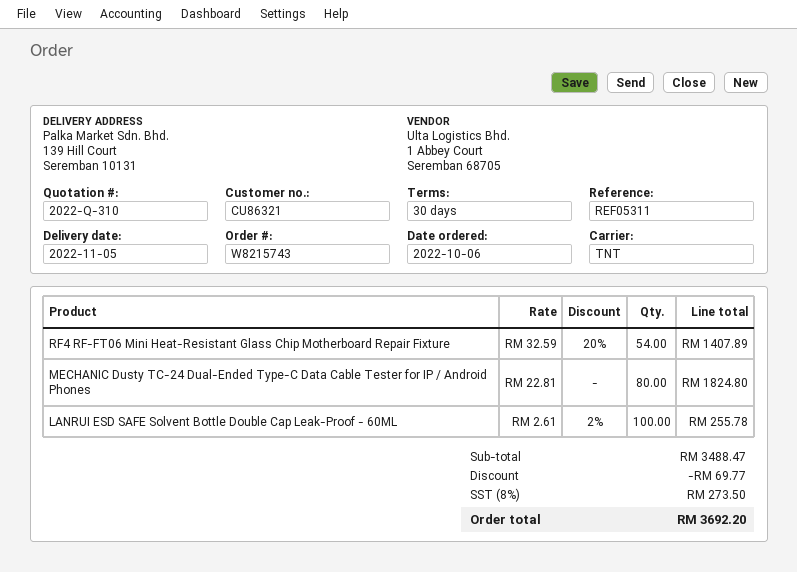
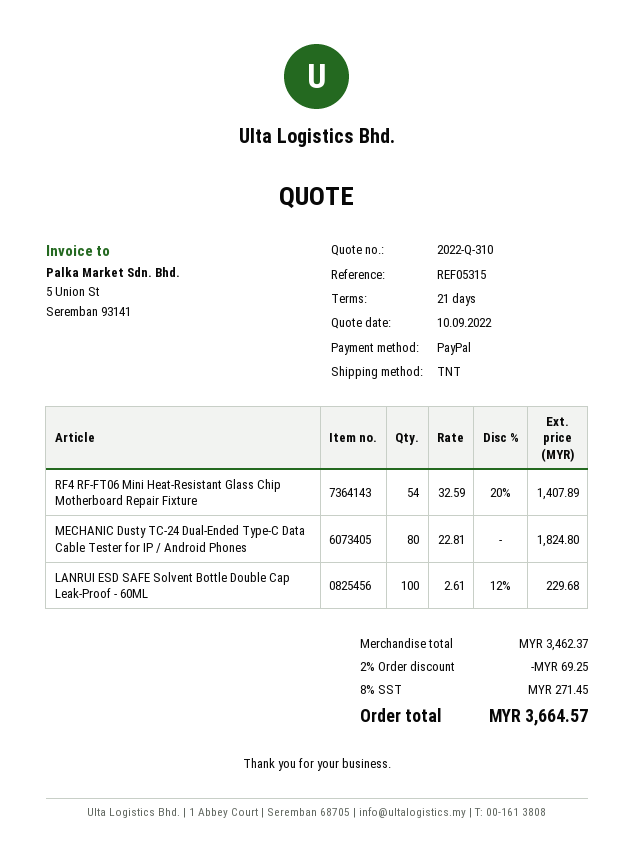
payment terms: 30 days -> 21 days
reference: REF05311 -> REF05315
LANRUI ESD SAFE Solvent Bottle Double Cap Leak-Proof - 60ML: 100 x 2.61 - 2% = 255.78 -> 100 x 2.61 - 12% = 229.68
subtotal: 3488.47 -> 3462.37
discount: 69.77 -> 69.25
tax: 8% = 273.50 -> 8% = 271.45
total: 3692.20 -> 3664.57

